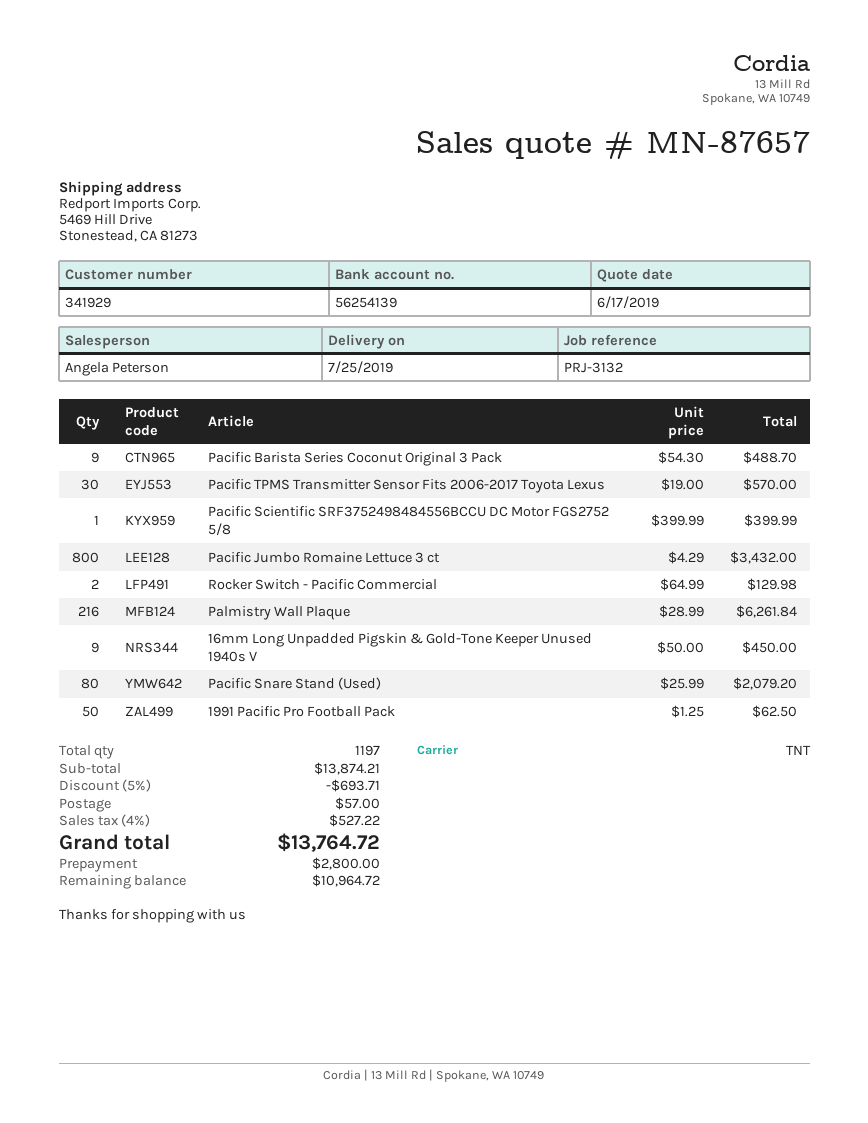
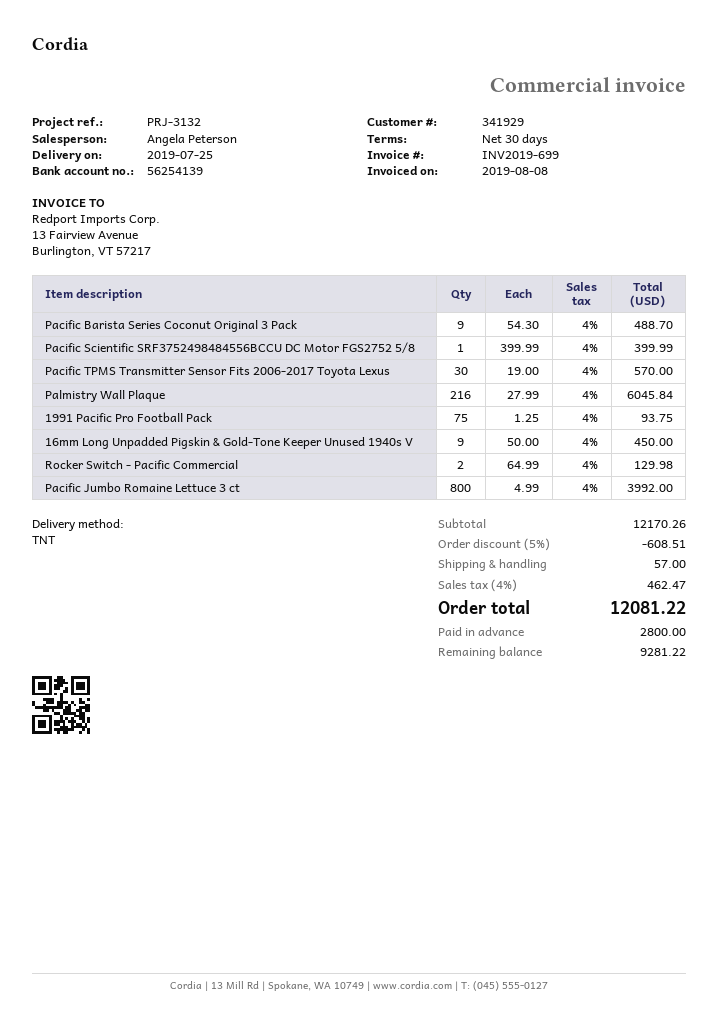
Pacific Jumbo Romaine Lettuce 3 ct: 800 x 4.29 = 3432.00 -> 800 x 4.99 = 3992.00
Palmistry Wall Plaque: 216 x 28.99 = 6261.84 -> 216 x 27.99 = 6045.84
Pacific Snare Stand (Used): 80 x 25.99 = 2079.20 -> none
1991 Pacific Pro Football Pack: 50 x 1.25 = 62.50 -> 75 x 1.25 = 93.75
subtotal: 13874.21 -> 12170.26
discount: 5% = 693.71 -> 5% = 608.51
tax: 4% = 527.22 -> 4% = 462.47
total: 13764.72 -> 12081.22
balance: 10964.72 -> 9281.22

